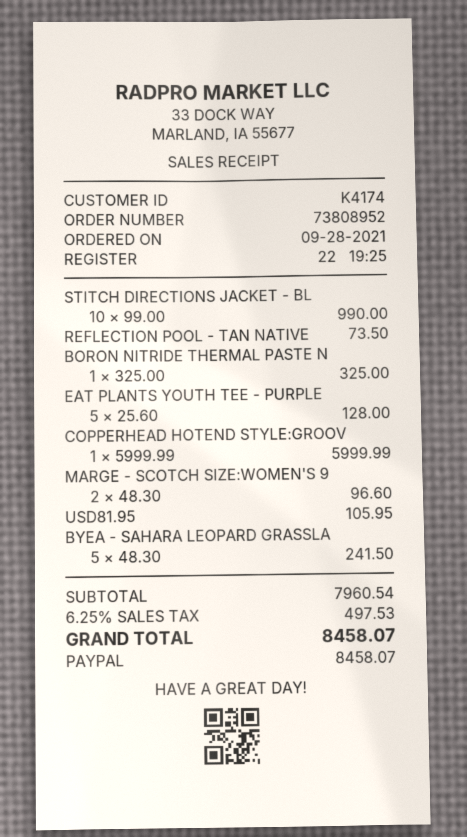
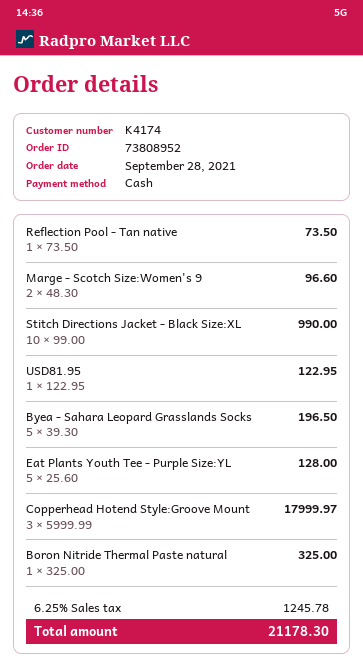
payment method: PayPal -> cash
COPPERHEAD HOTEND STYLE:GROOV: 1 x 5999.99 = 5999.99 -> 3 x 5999.99 = 17999.97
USD81.95: 1 x 105.95 = 105.95 -> 1 x 122.95 = 122.95
BYEA - SAHARA LEOPARD GRASSLA: 5 x 48.30 = 241.50 -> 5 x 39.30 = 196.50
tax: 6.25% = 497.53 -> 6.25% = 1245.78
total: 8458.07 -> 21178.30

